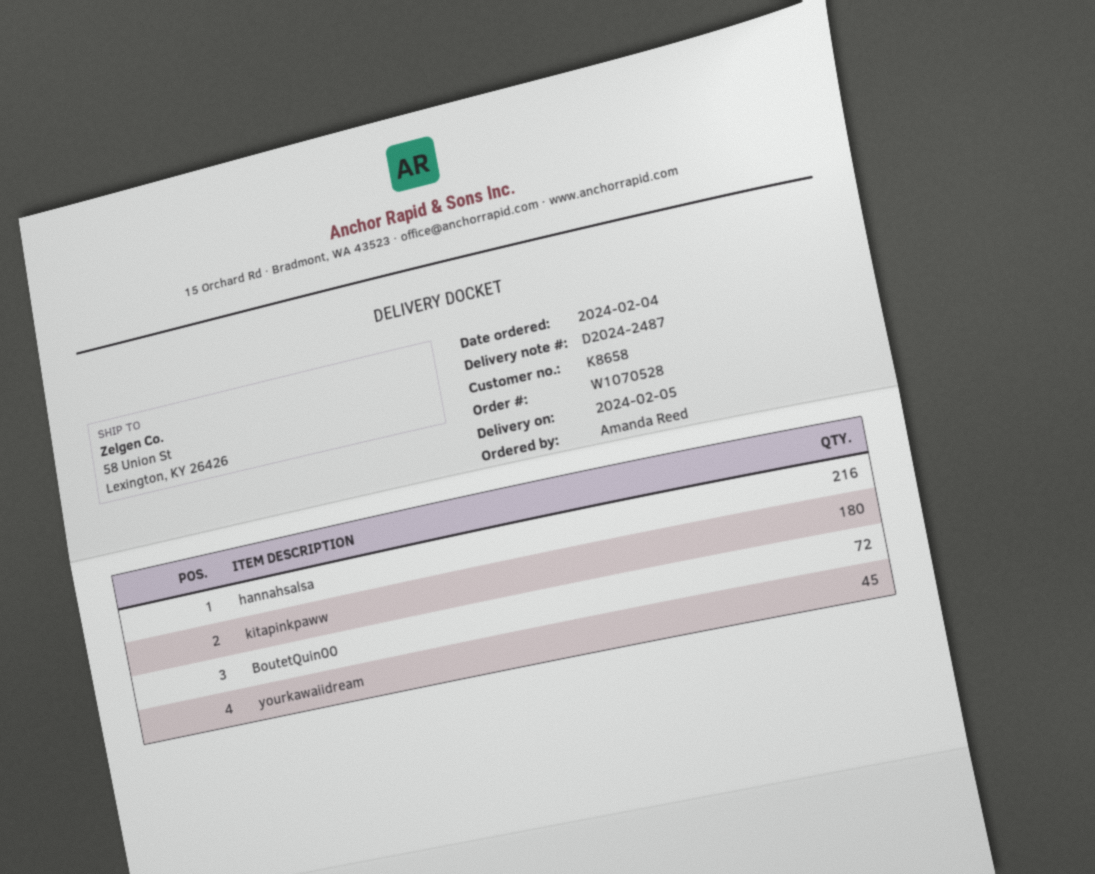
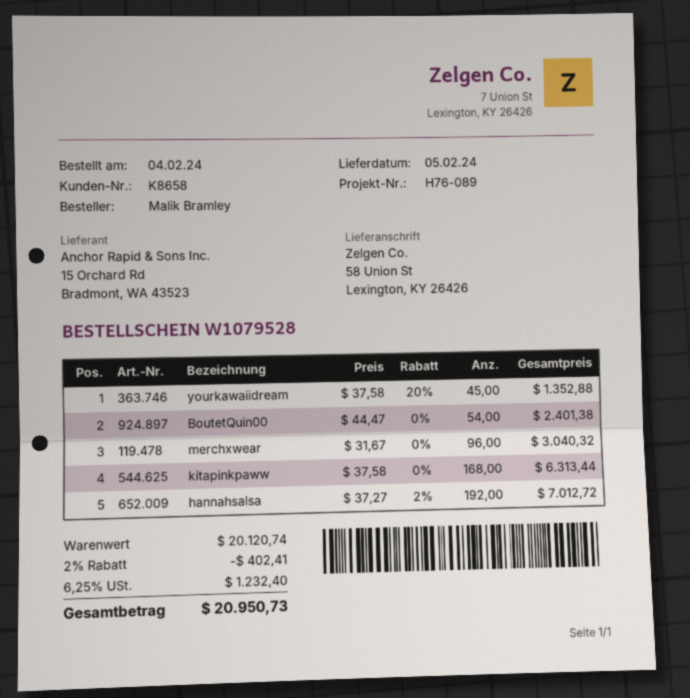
order number: W1070528 -> W1079528
ordered by: Amanda Reed -> Malik Bramley
hannahsalsa: 216 -> 192
kitapinkpaww: 180 -> 168
BoutetQuin00: 72 -> 54
merchxwear: none -> 96

